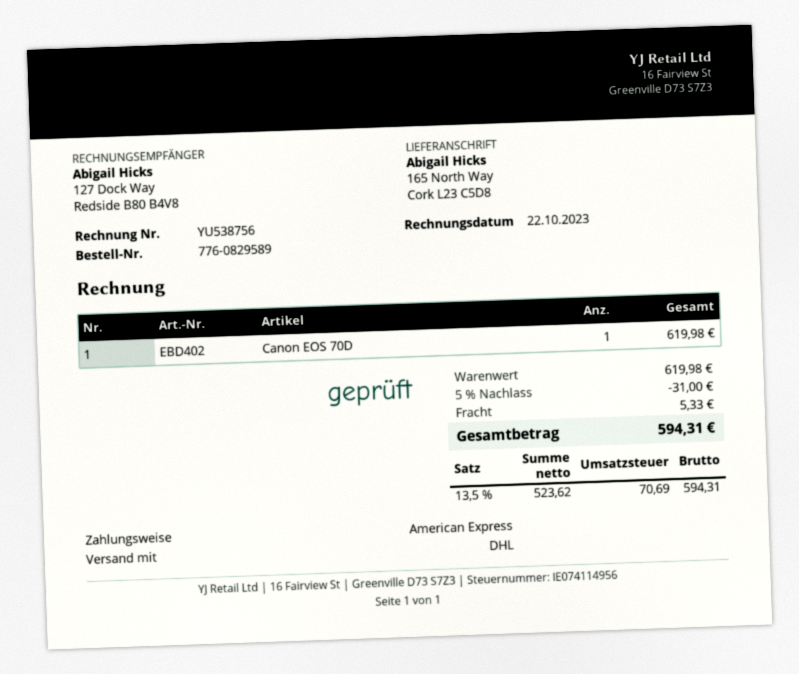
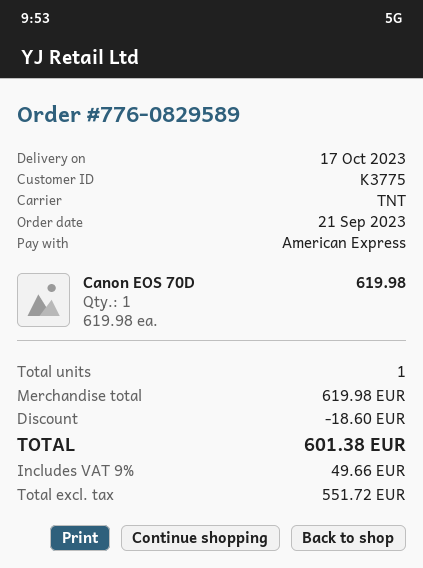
shipping method: DHL -> TNT
discount: 31.00 -> 18.60
shipping: 5.33 -> none
net: 523.62 -> 551.72
tax: 13.5% = 70.69 -> 9% = 49.66
total: 594.31 -> 601.38

